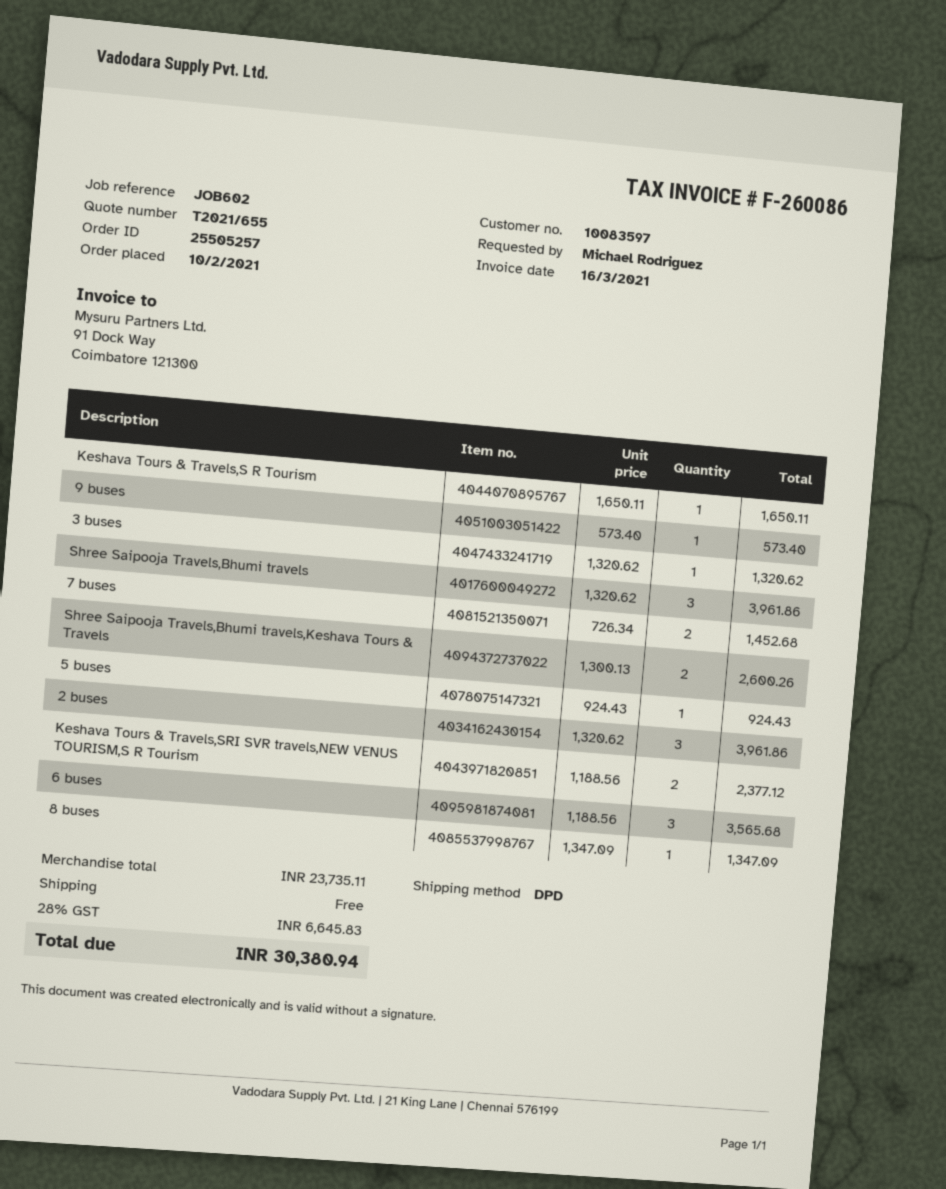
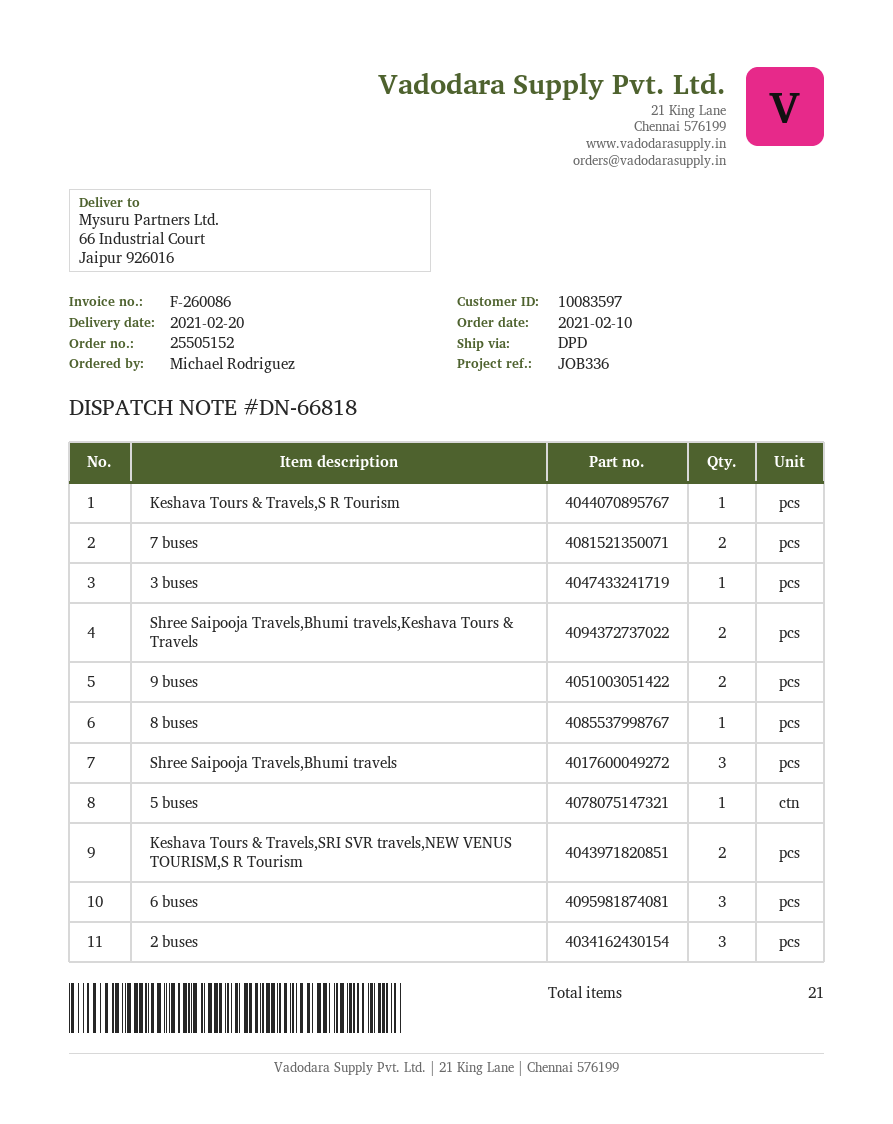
order number: 25505257 -> 25505152
reference: JOB602 -> JOB336
9 buses: 1 -> 2

